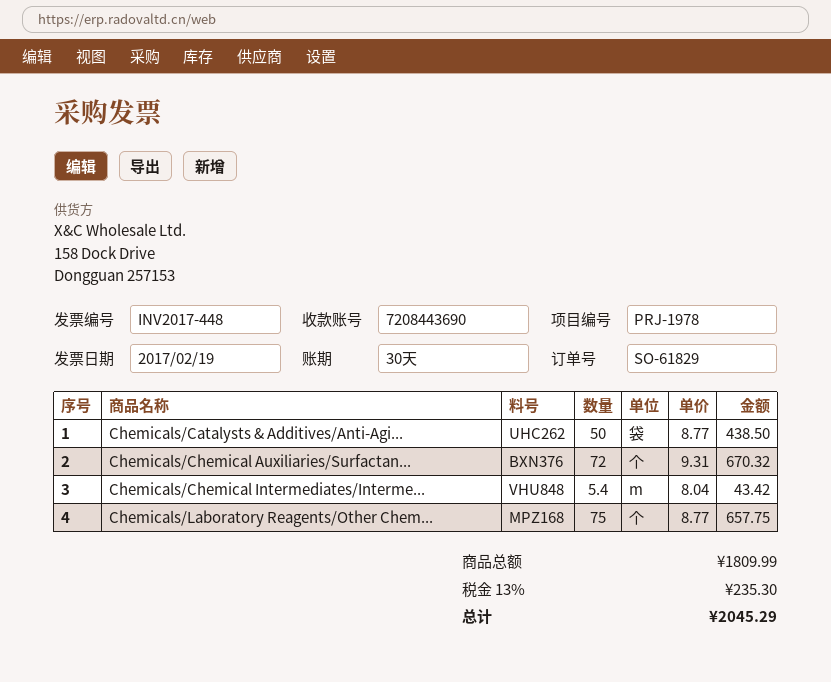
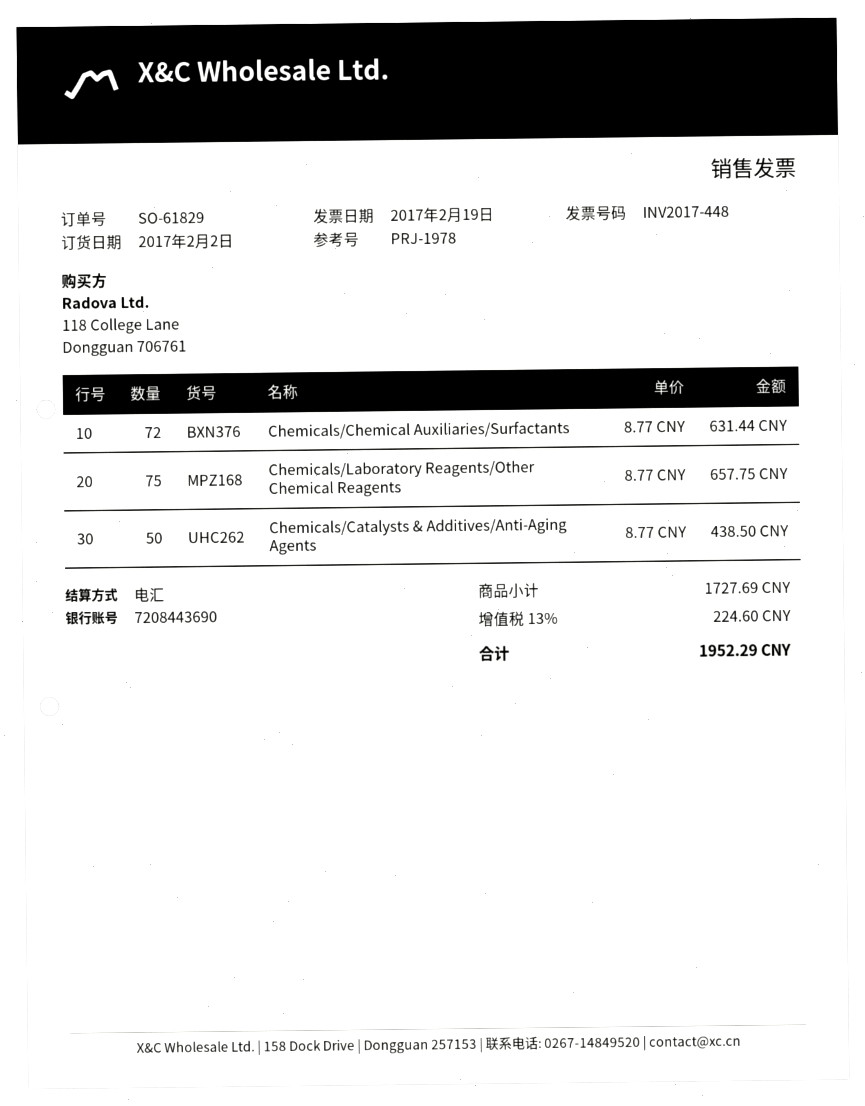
Chemicals/Chemical Auxiliaries/Surfactan...: 72 x 9.31 = 670.32 -> 72 x 8.77 = 631.44
Chemicals/Chemical Intermediates/Interme...: 5.4 x 8.04 = 43.42 -> none
subtotal: 1809.99 -> 1727.69
tax: 13% = 235.30 -> 13% = 224.60
total: 2045.29 -> 1952.29

